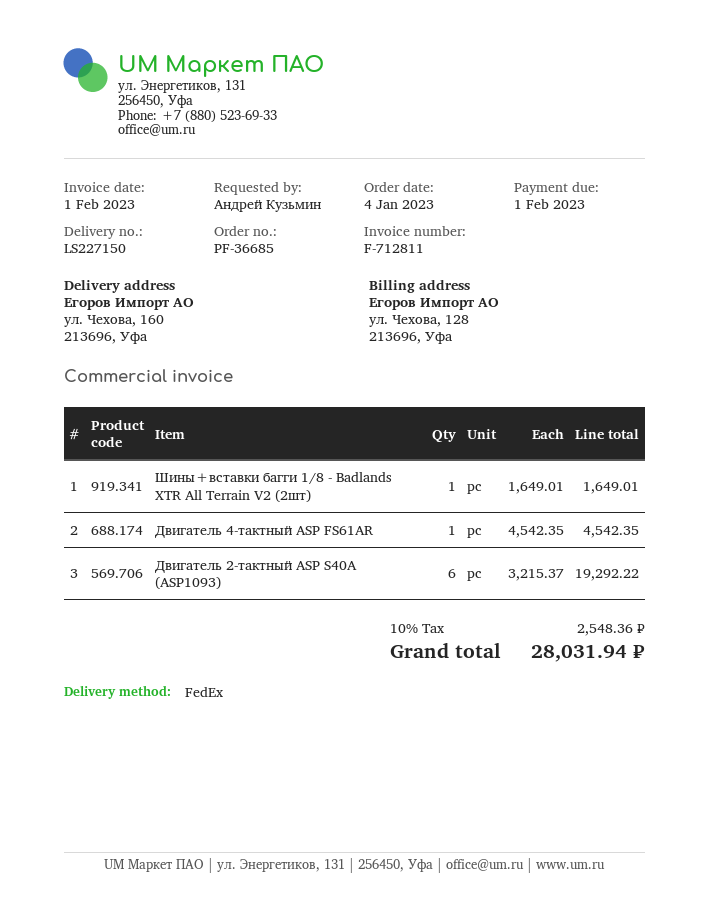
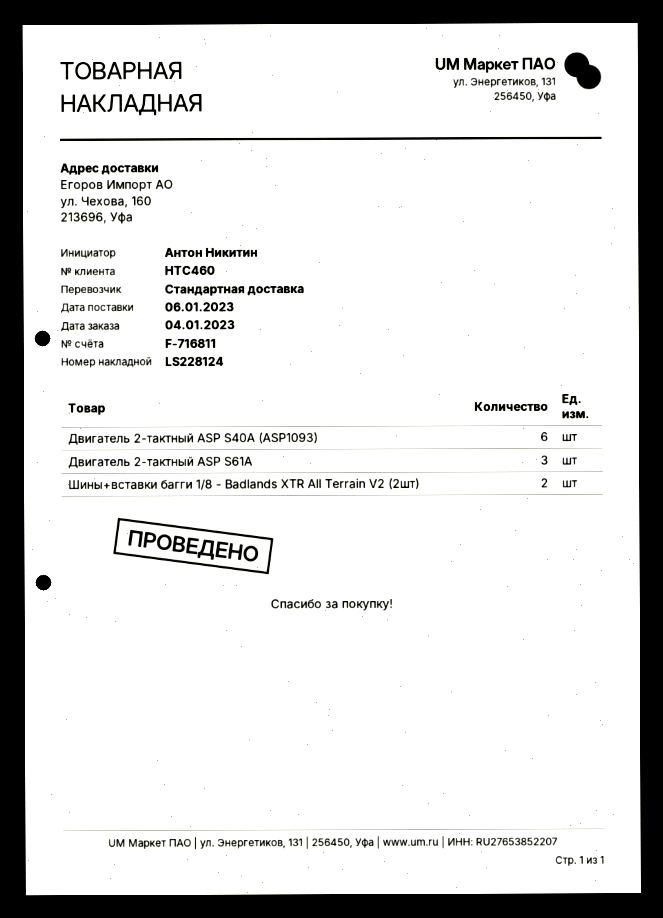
delivery note number: LS227150 -> LS228124
invoice number: F-712811 -> F-716811
ordered by: Андрей Кузьмин -> Антон Никитин
shipping method: FedEx -> standard
Шины+вставки багги 1/8 - Badlands XTR All Terrain V2 (2шт): 1 -> 2
Двигатель 4-тактный ASP FS61AR: 1 -> none
Двигатель 2-тактный ASP S61A: none -> 3

